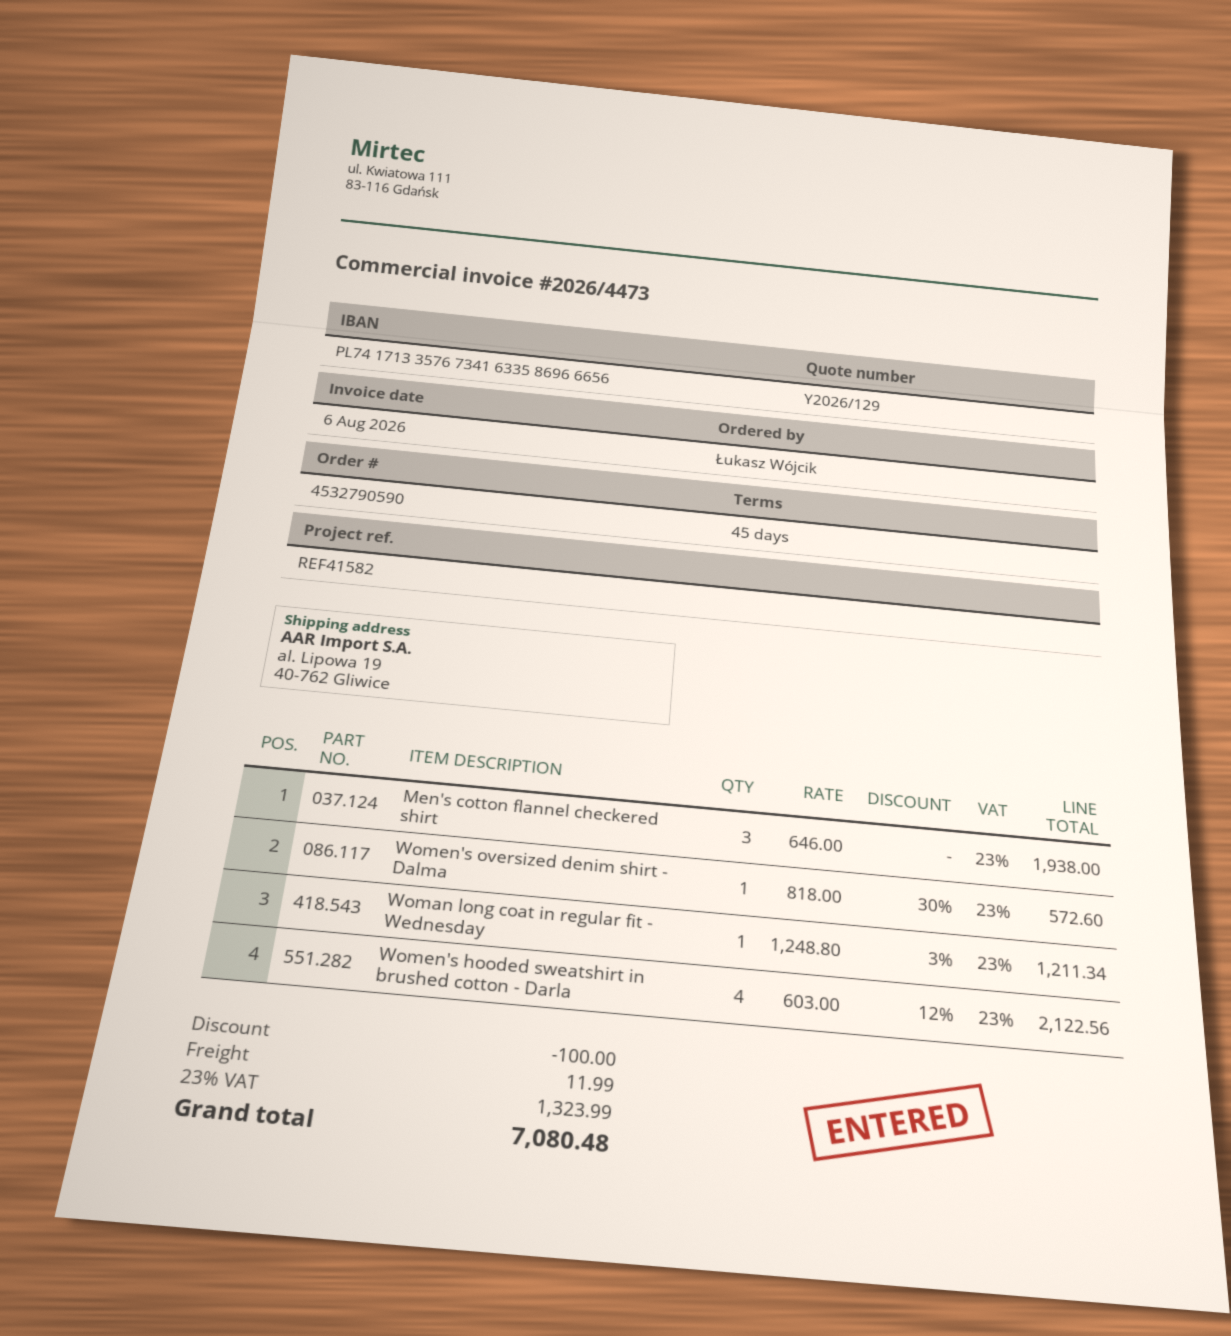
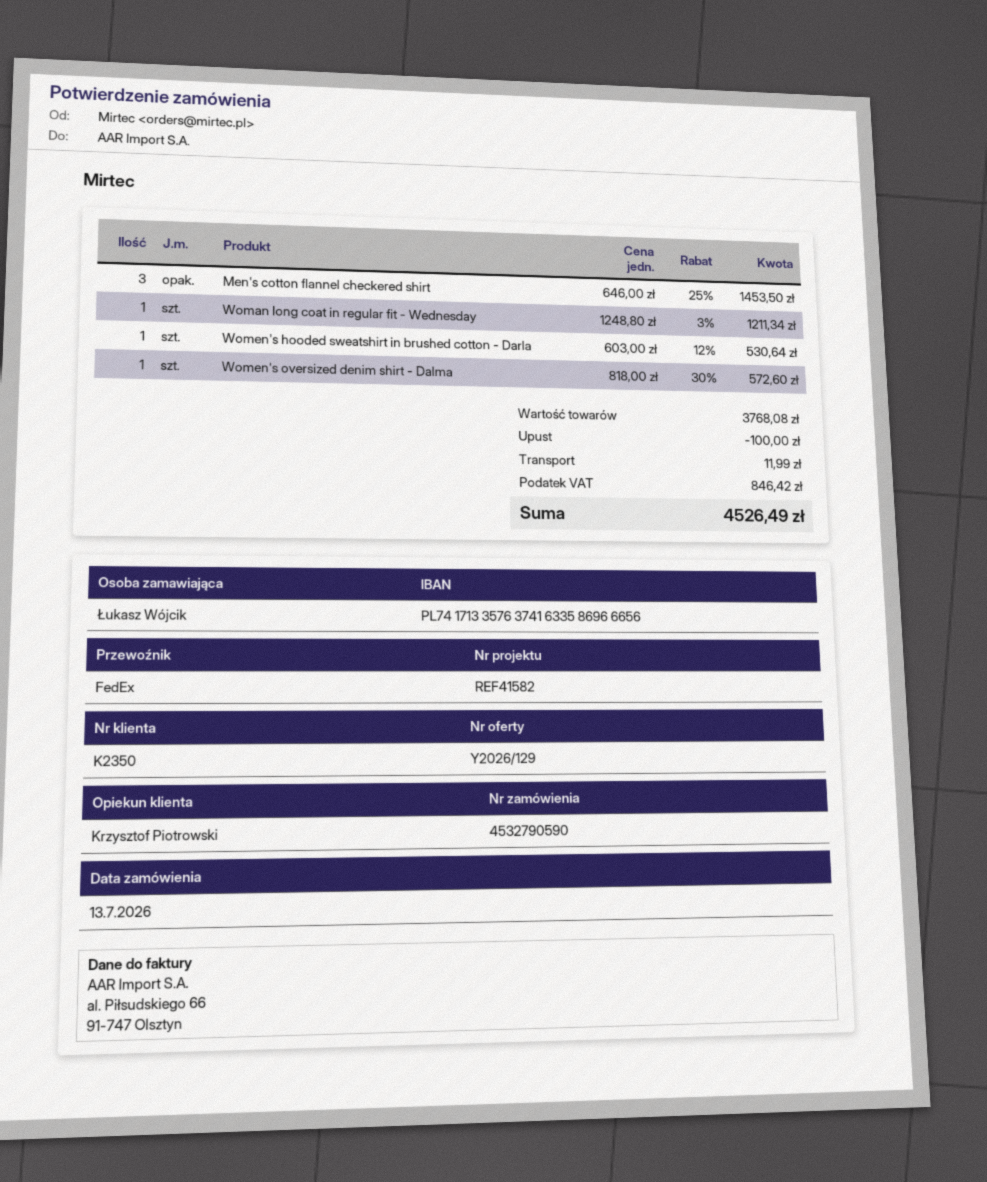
bank account: PL74171335767341633586966656 -> PL74171335763741633586966656
Men's cotton flannel checkered shirt: 3 x 646.00 = 1938.00 -> 3 x 646.00 - 25% = 1453.50
Women's hooded sweatshirt in brushed cotton - Darla: 4 x 603.00 - 12% = 2122.56 -> 1 x 603.00 - 12% = 530.64
tax: 1323.99 -> 846.42
total: 7080.48 -> 4526.49

